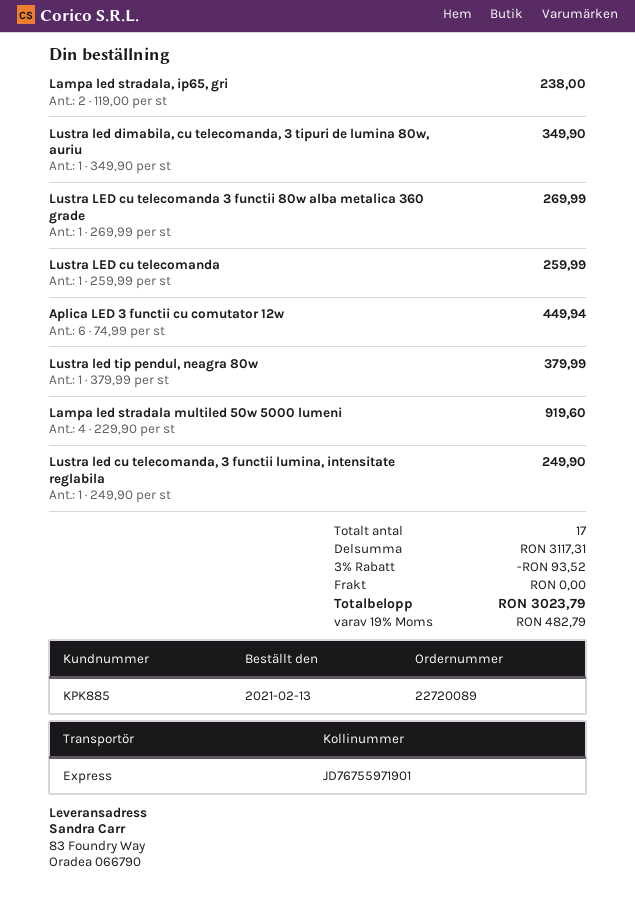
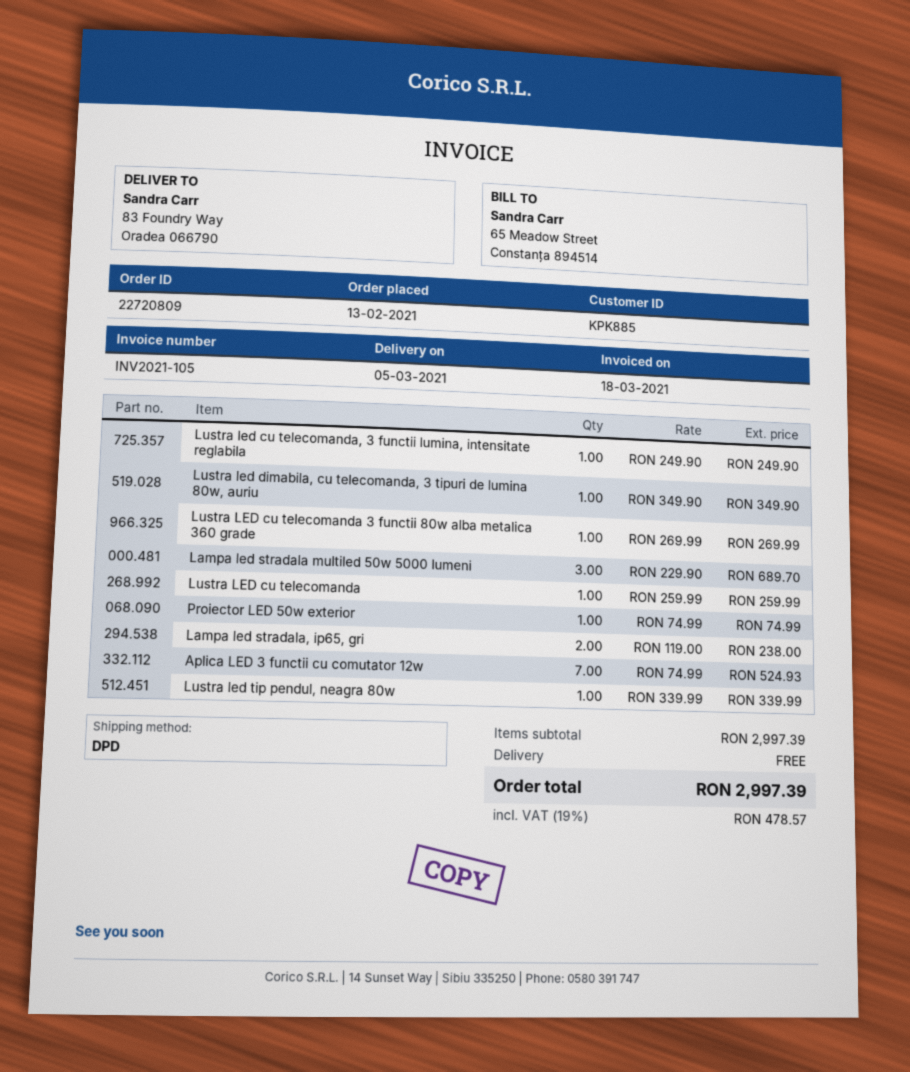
order number: 22720089 -> 22720809
shipping method: express -> DPD
Aplica LED 3 functii cu comutator 12w: 6 x 74.99 = 449.94 -> 7 x 74.99 = 524.93
Lustra led tip pendul, neagra 80w: 1 x 379.99 = 379.99 -> 1 x 339.99 = 339.99
Lampa led stradala multiled 50w 5000 lumeni: 4 x 229.90 = 919.60 -> 3 x 229.90 = 689.70
Proiector LED 50w exterior: none -> 1 x 74.99 = 74.99
subtotal: 3117.31 -> 2997.39
discount: 3% = 93.52 -> none
tax: 19% = 482.79 -> 19% = 478.57
total: 3023.79 -> 2997.39

